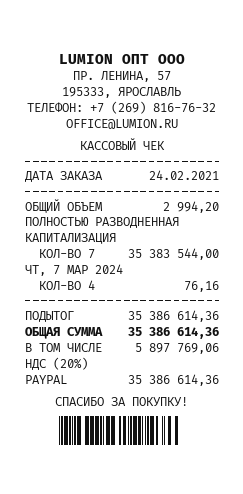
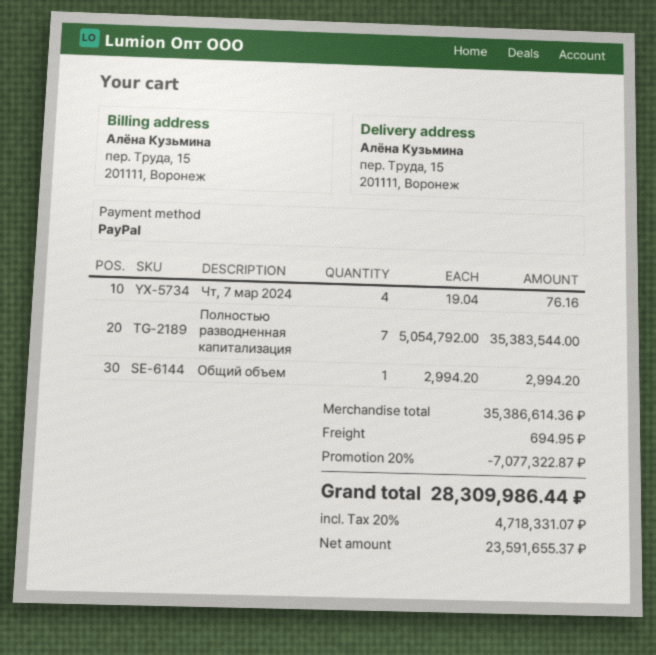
discount: none -> 20% = 7077322.87
shipping: none -> 694.95
tax: 20% = 5897769.06 -> 20% = 4718331.07
total: 35386614.36 -> 28309986.44

